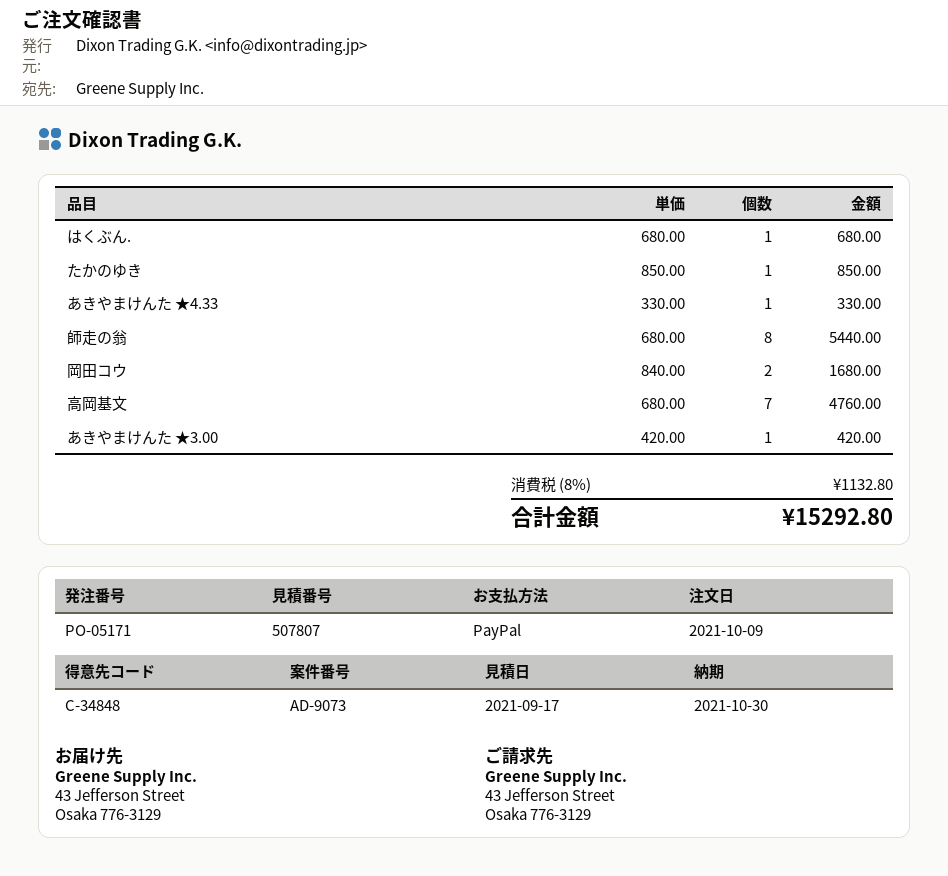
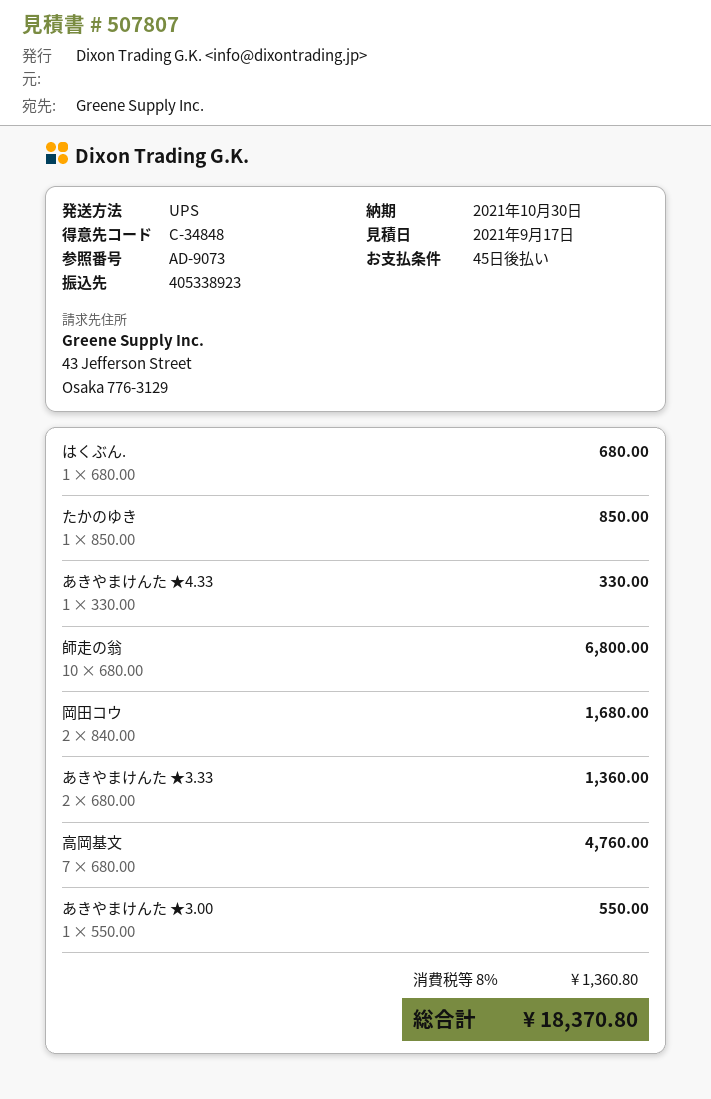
師走の翁: 8 x 680.00 = 5440.00 -> 10 x 680.00 = 6800.00
あきやまけんた ★3.00: 1 x 420.00 = 420.00 -> 1 x 550.00 = 550.00
あきやまけんた ★3.33: none -> 2 x 680.00 = 1360.00
tax: 8% = 1132.80 -> 8% = 1360.80
total: 15292.80 -> 18370.80

